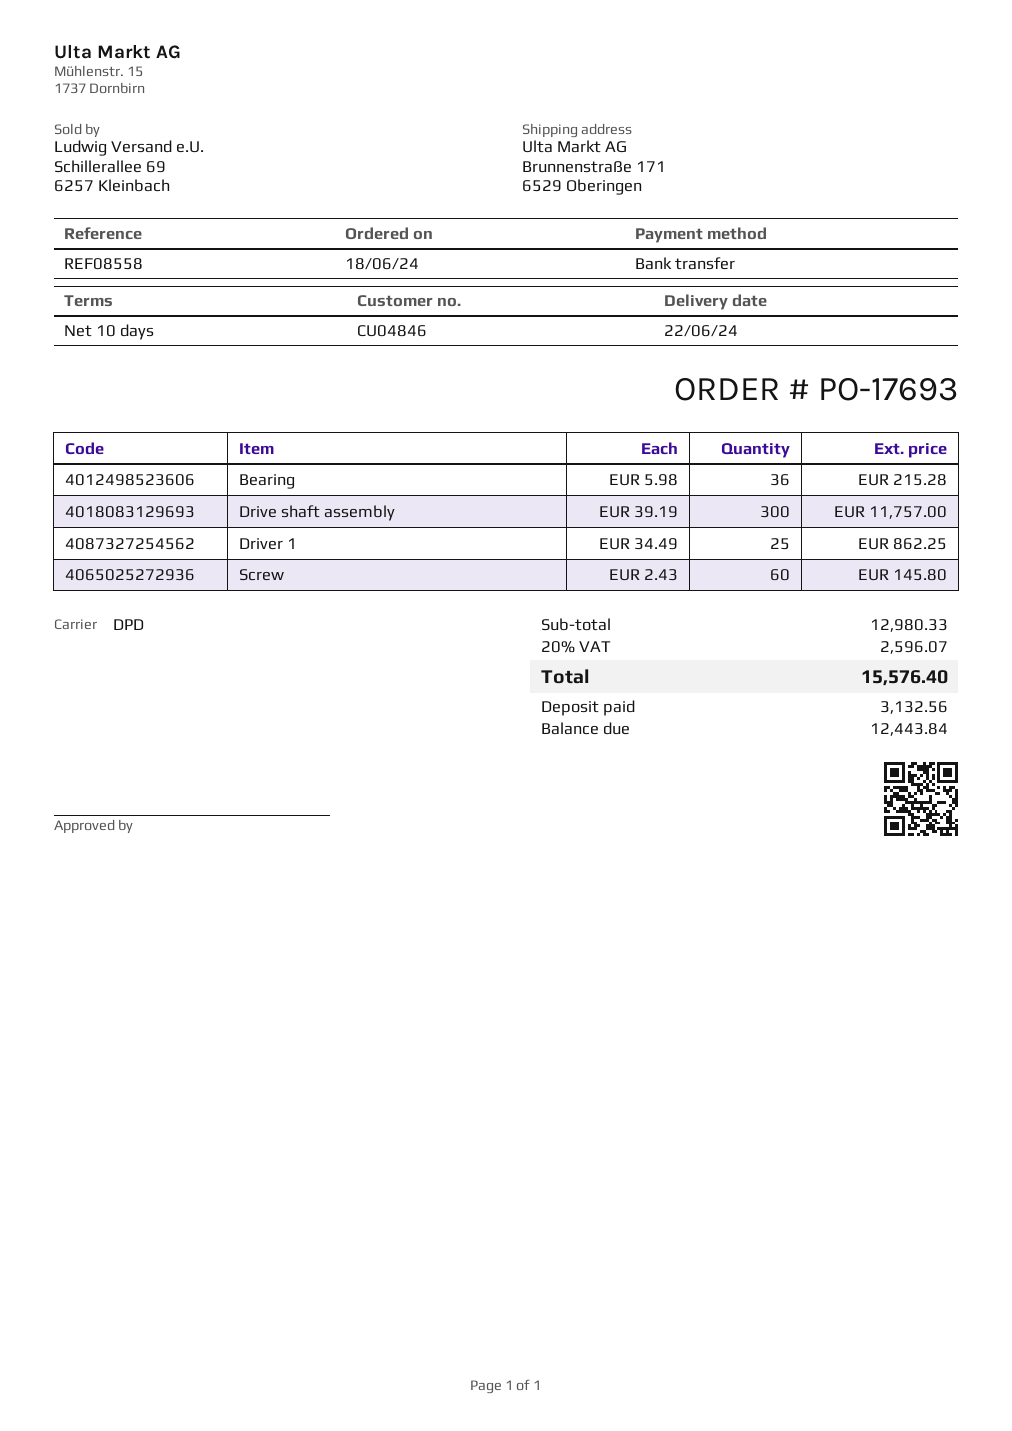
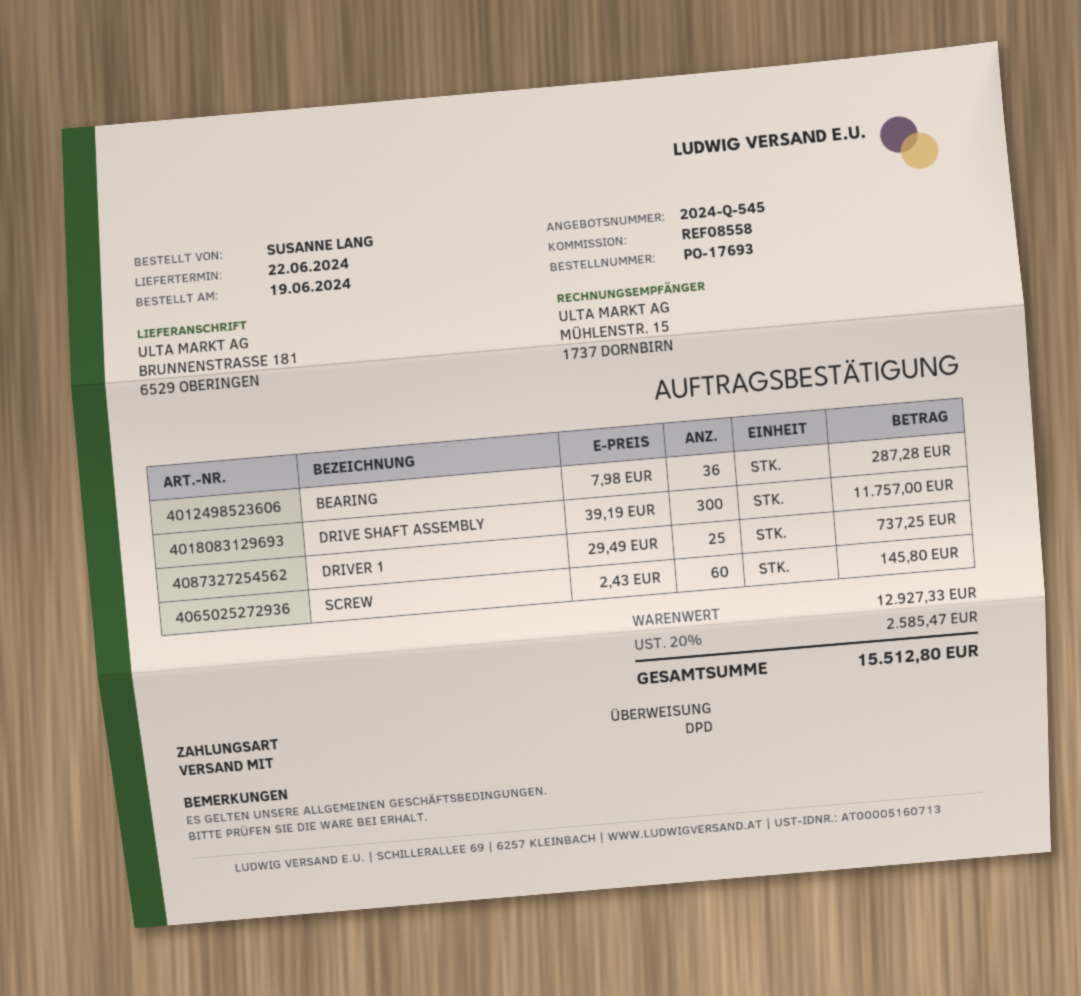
order date: 2024-06-18 -> 2024-06-19
ship to: Brunnenstraße 171, 6529 Oberingen -> BRUNNENSTRASSE 181, 6529 OBERINGEN
Bearing: 36 x 5.98 = 215.28 -> 36 x 7.98 = 287.28
Driver 1: 25 x 34.49 = 862.25 -> 25 x 29.49 = 737.25
subtotal: 12980.33 -> 12927.33
tax: 20% = 2596.07 -> 20% = 2585.47
total: 15576.40 -> 15512.80

